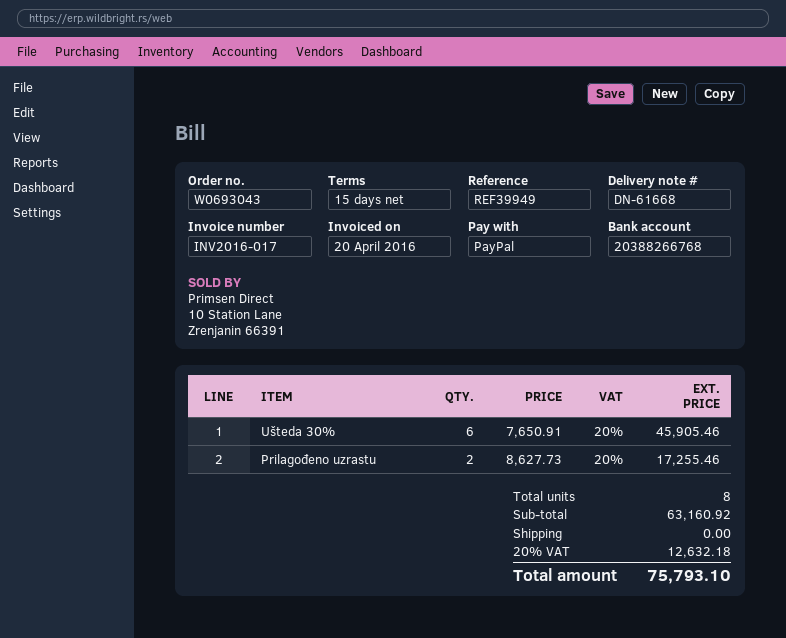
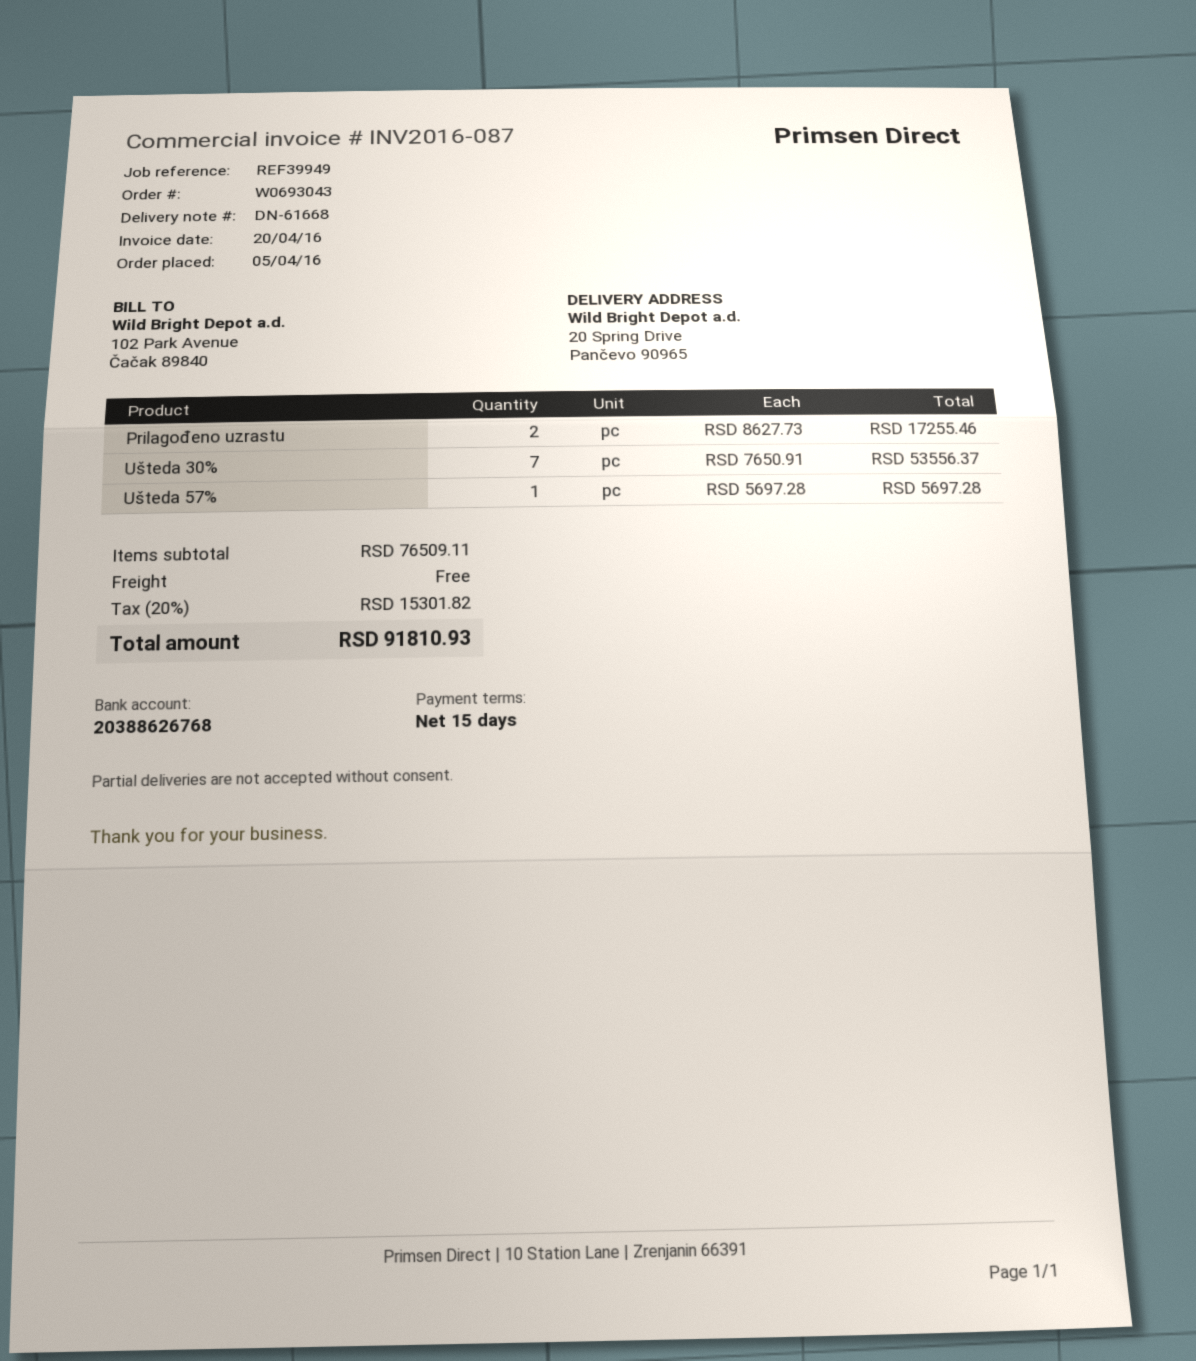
invoice number: INV2016-017 -> INV2016-087
bank account: 20388266768 -> 20388626768
Ušteda 30%: 6 x 7650.91 = 45905.46 -> 7 x 7650.91 = 53556.37
Ušteda 57%: none -> 1 x 5697.28 = 5697.28
subtotal: 63160.92 -> 76509.11
tax: 20% = 12632.18 -> 20% = 15301.82
total: 75793.10 -> 91810.93

